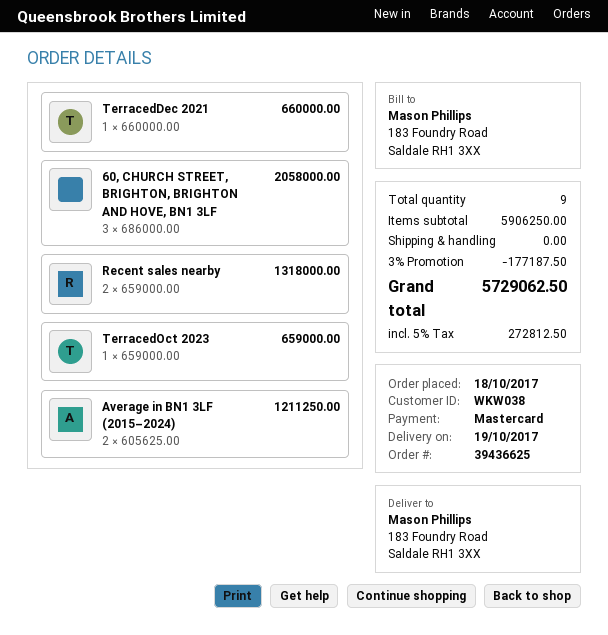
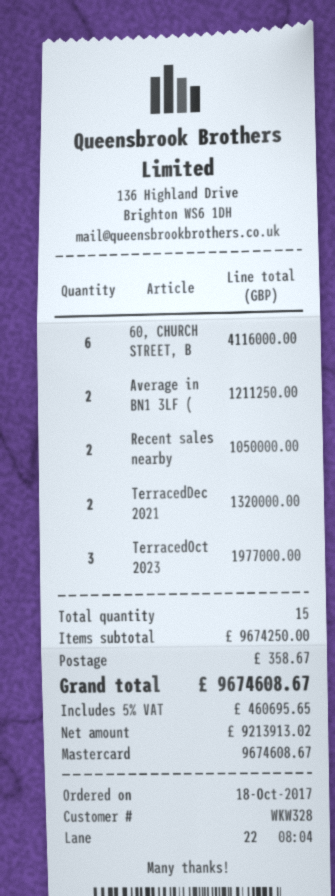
customer number: WKW038 -> WKW328
TerracedDec 2021: 1 for 660000.00 -> 2 for 1320000.00
60, CHURCH STREET, BRIGHTON, BRIGHTON AND HOVE, BN1 3LF: 3 for 2058000.00 -> 6 for 4116000.00
Recent sales nearby: 2 for 1318000.00 -> 2 for 1050000.00
TerracedOct 2023: 1 for 659000.00 -> 3 for 1977000.00
total quantity: 9 -> 15
subtotal: 5906250.00 -> 9674250.00
discount: 3% = 177187.50 -> none
shipping: 0.00 -> 358.67
tax: 5% = 272812.50 -> 5% = 460695.65
total: 5729062.50 -> 9674608.67

